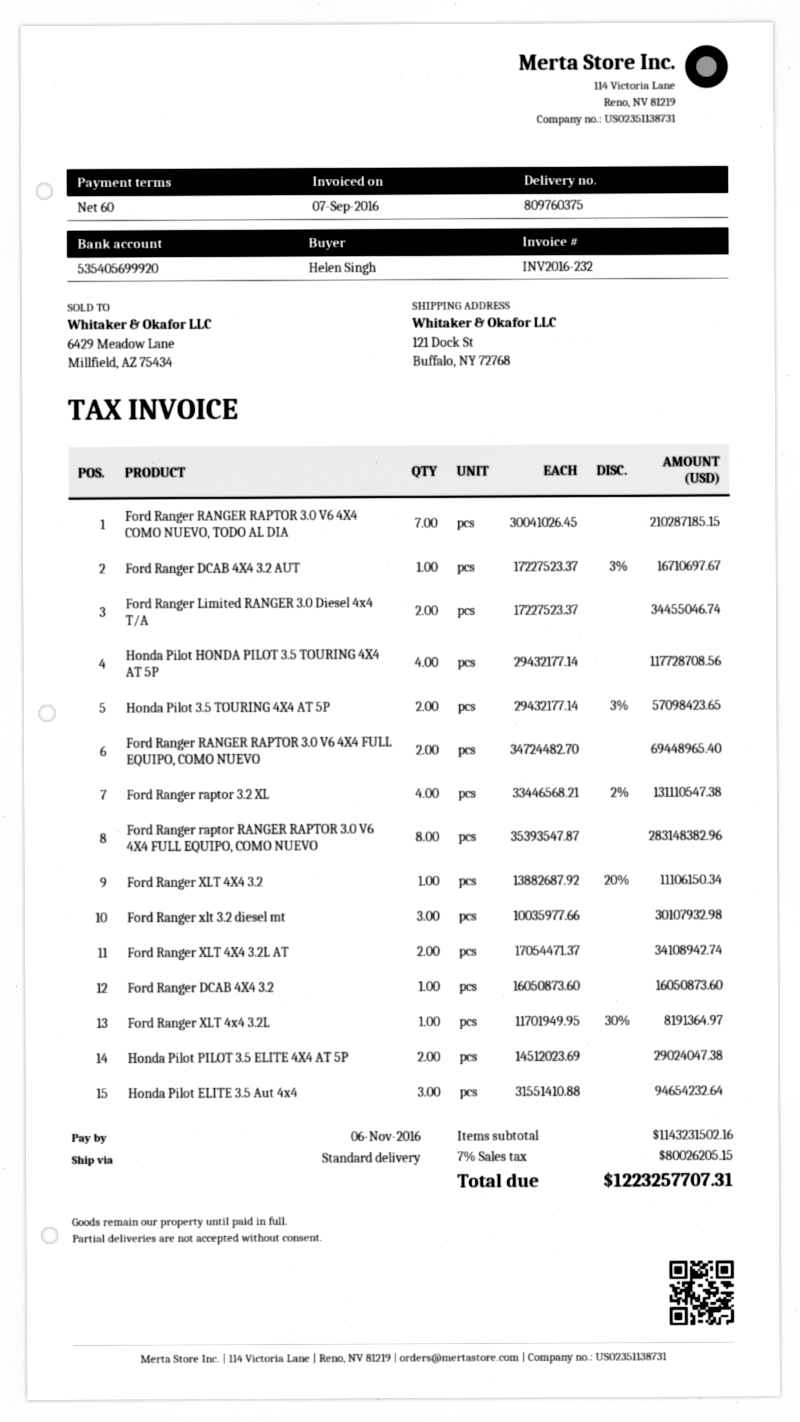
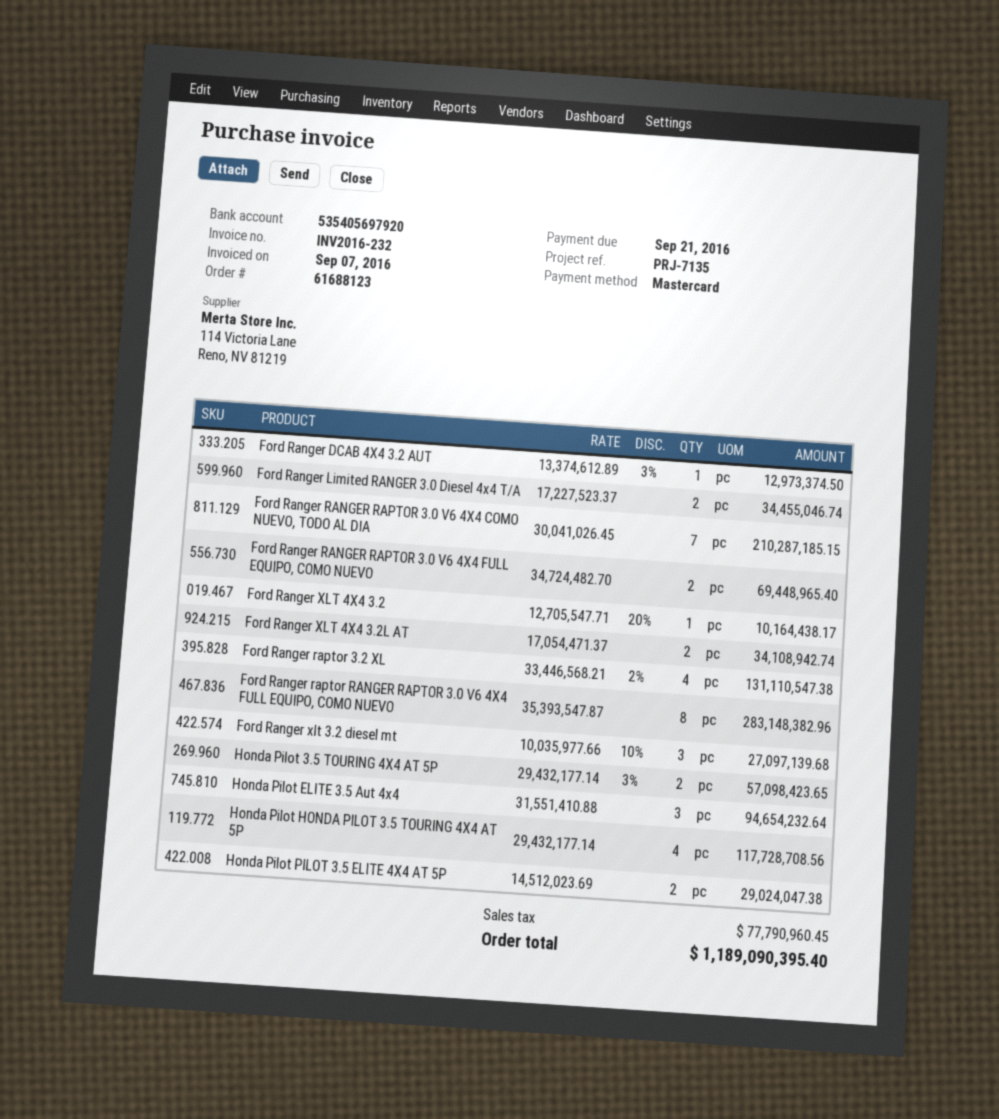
due date: 2016-11-06 -> 2016-09-21
bank account: 535405699920 -> 535405697920
Ford Ranger DCAB 4X4 3.2 AUT: 1 x 17227523.37 - 3% = 16710697.67 -> 1 x 13374612.89 - 3% = 12973374.50
Ford Ranger XLT 4X4 3.2: 1 x 13882687.92 - 20% = 11106150.34 -> 1 x 12705547.71 - 20% = 10164438.17
Ford Ranger xlt 3.2 diesel mt: 3 x 10035977.66 = 30107932.98 -> 3 x 10035977.66 - 10% = 27097139.68
Ford Ranger DCAB 4X4 3.2: 1 x 16050873.60 = 16050873.60 -> none
Ford Ranger XLT 4x4 3.2L: 1 x 11701949.95 - 30% = 8191364.97 -> none
tax: 80026205.15 -> 77790960.45
total: 1223257707.31 -> 1189090395.40

